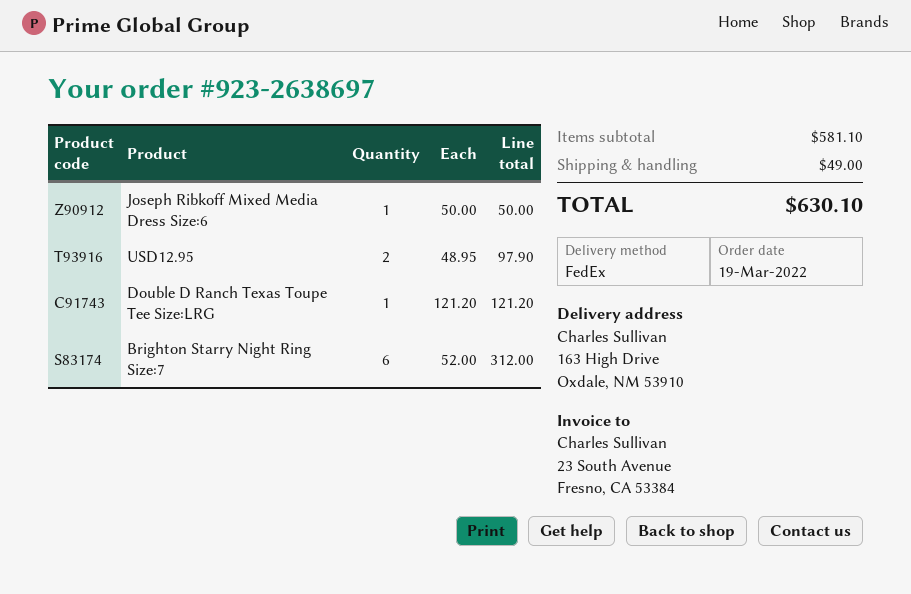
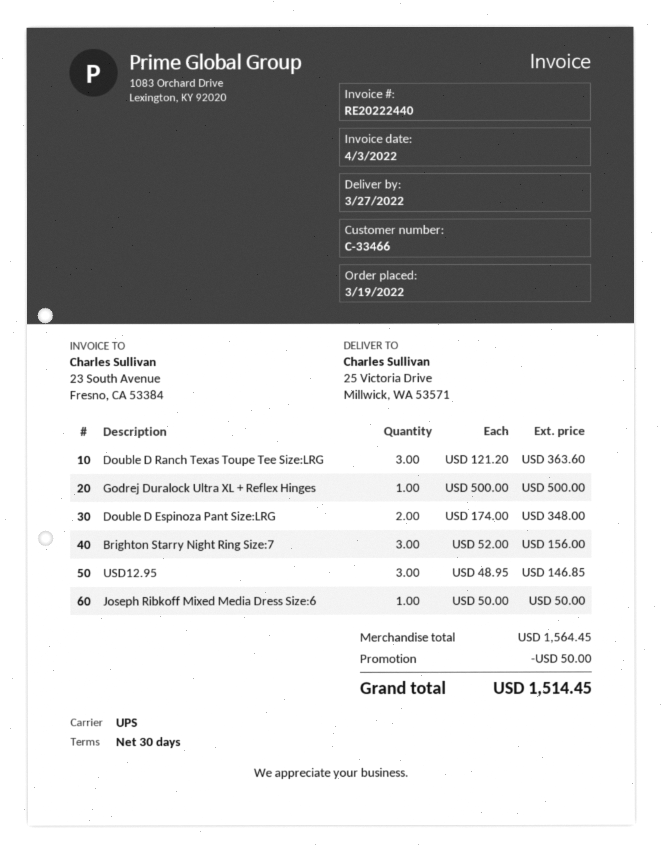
shipping method: FedEx -> UPS
ship to: 163 High Drive, Oxdale, NM 53910 -> 25 Victoria Drive, Millwick, WA 53571
USD12.95: 2 x 48.95 = 97.90 -> 3 x 48.95 = 146.85
Double D Ranch Texas Toupe Tee Size:LRG: 1 x 121.20 = 121.20 -> 3 x 121.20 = 363.60
Brighton Starry Night Ring Size:7: 6 x 52.00 = 312.00 -> 3 x 52.00 = 156.00
Godrej Duralock Ultra XL + Reflex Hinges: none -> 1 x 500.00 = 500.00
Double D Espinoza Pant Size:LRG: none -> 2 x 174.00 = 348.00
subtotal: 581.10 -> 1564.45
discount: none -> 50.00
shipping: 49.00 -> none
total: 630.10 -> 1514.45

